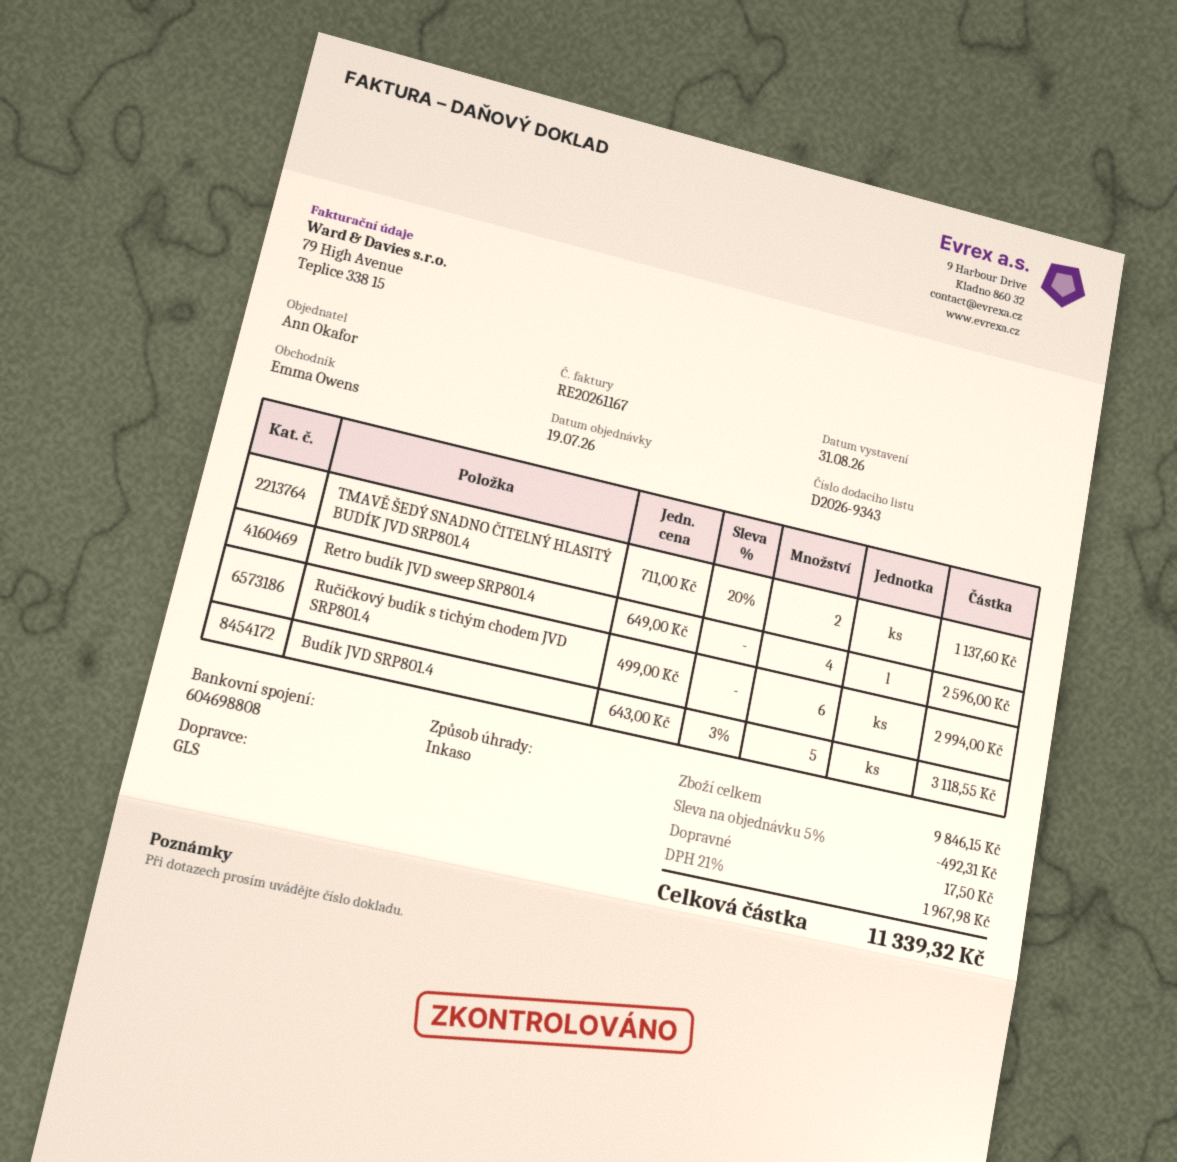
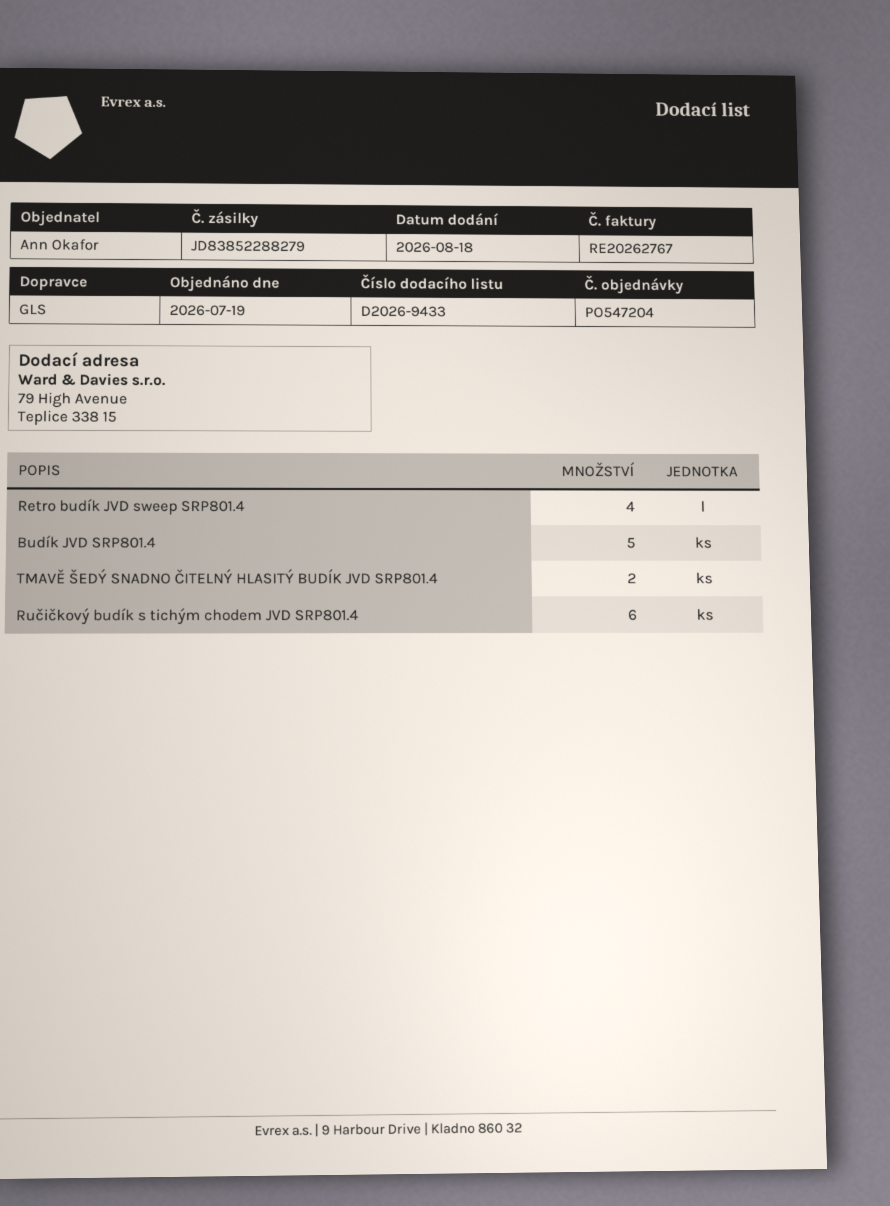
delivery note number: D2026-9343 -> D2026-9433
invoice number: RE20261167 -> RE20262767

